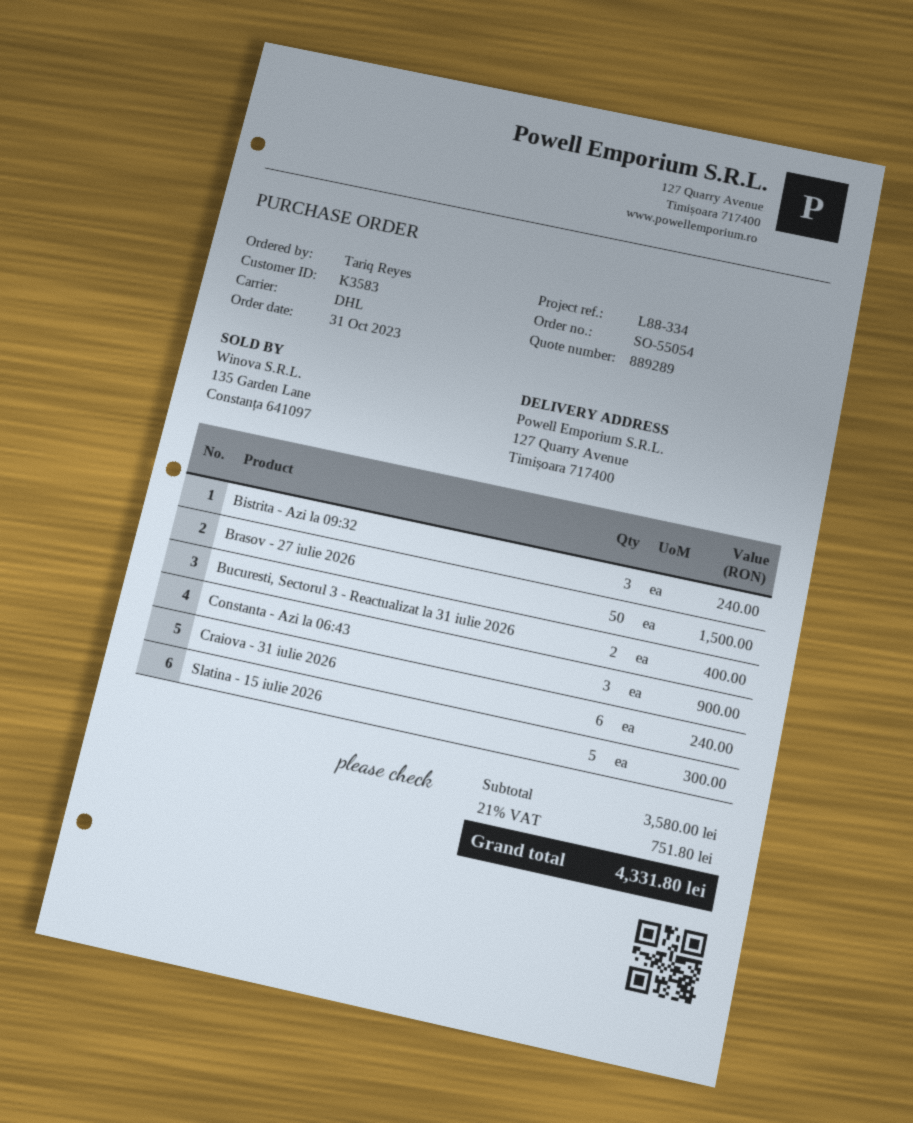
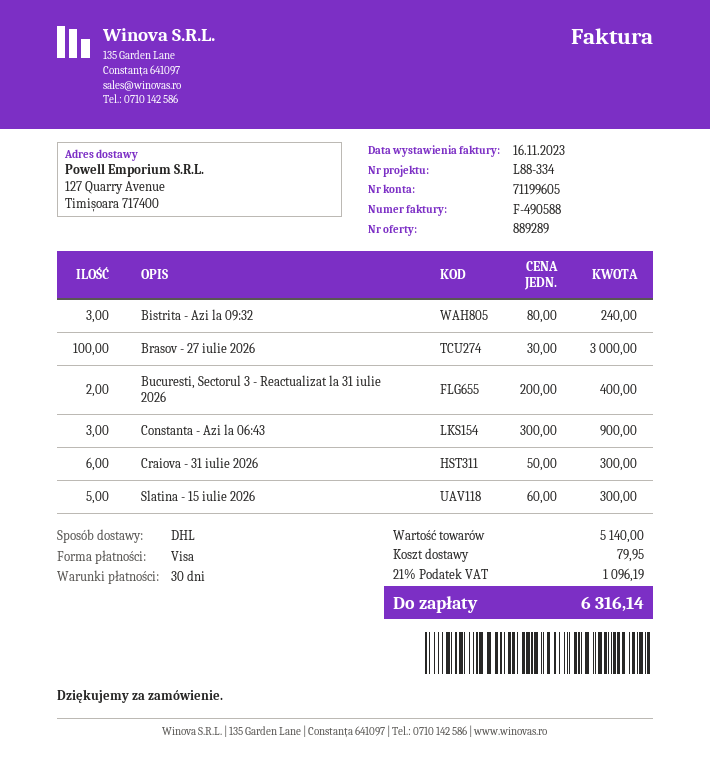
Brasov - 27 iulie 2026: 50 for 1500.00 -> 100 for 3000.00
Craiova - 31 iulie 2026: 6 for 240.00 -> 6 for 300.00
subtotal: 3580.00 -> 5140.00
shipping: none -> 79.95
tax: 21% = 751.80 -> 21% = 1096.19
total: 4331.80 -> 6316.14

